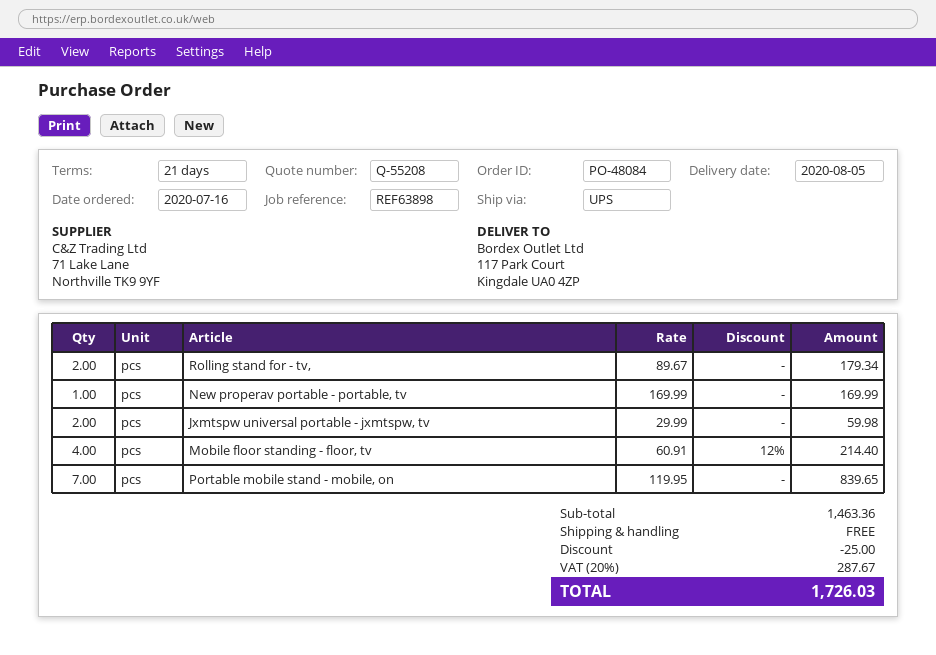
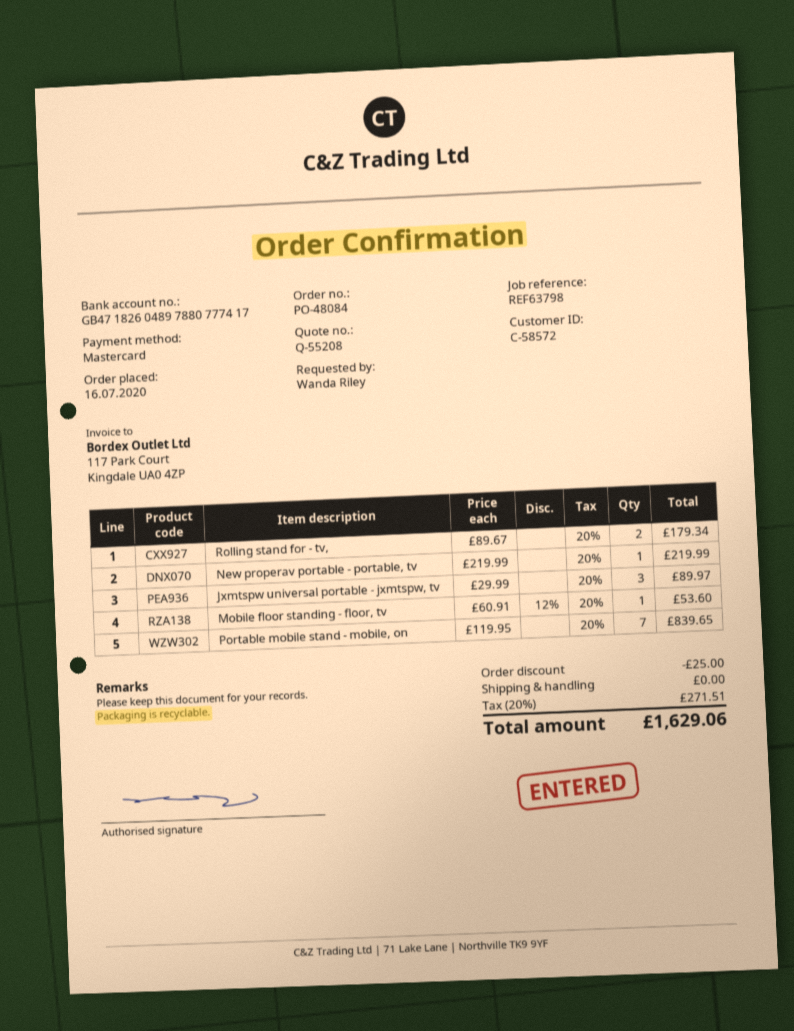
reference: REF63898 -> REF63798
New properav portable - portable, tv: 1 x 169.99 = 169.99 -> 1 x 219.99 = 219.99
Jxmtspw universal portable - jxmtspw, tv: 2 x 29.99 = 59.98 -> 3 x 29.99 = 89.97
Mobile floor standing - floor, tv: 4 x 60.91 - 12% = 214.40 -> 1 x 60.91 - 12% = 53.60
tax: 20% = 287.67 -> 20% = 271.51
total: 1726.03 -> 1629.06

